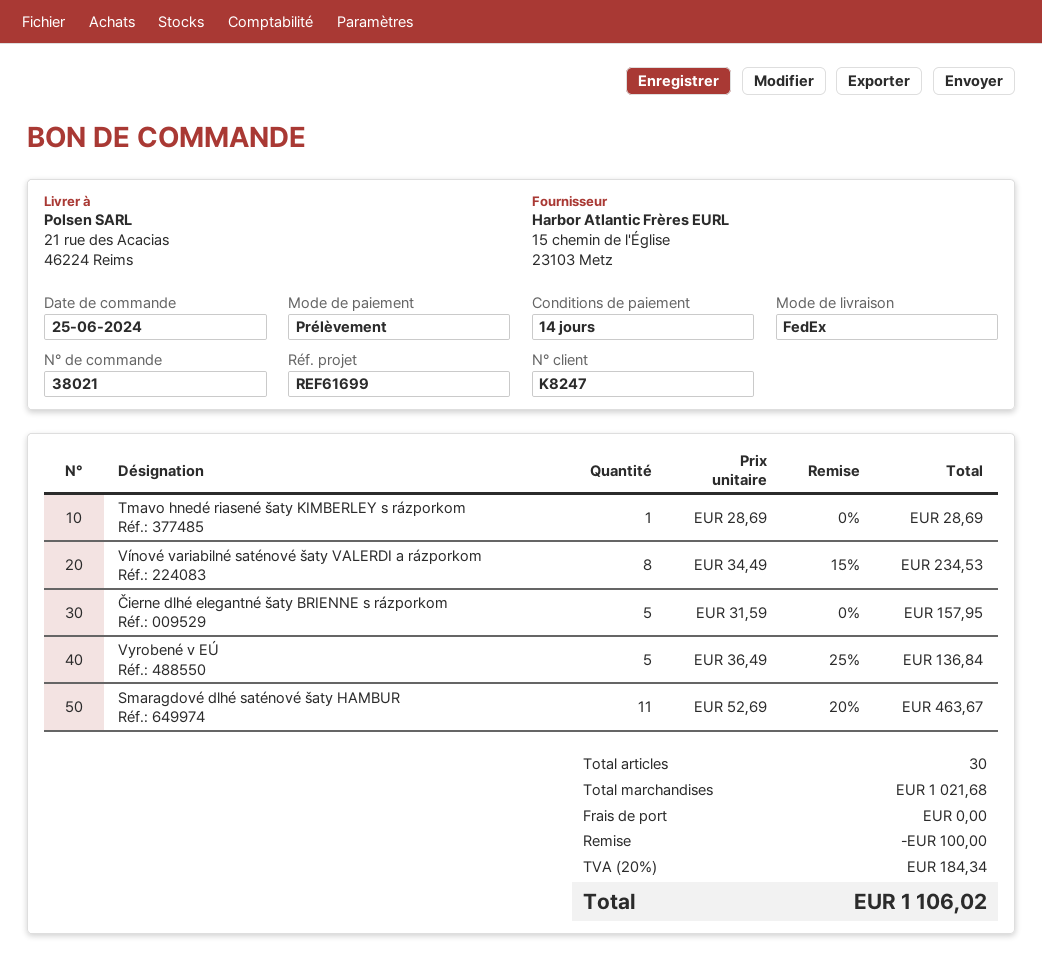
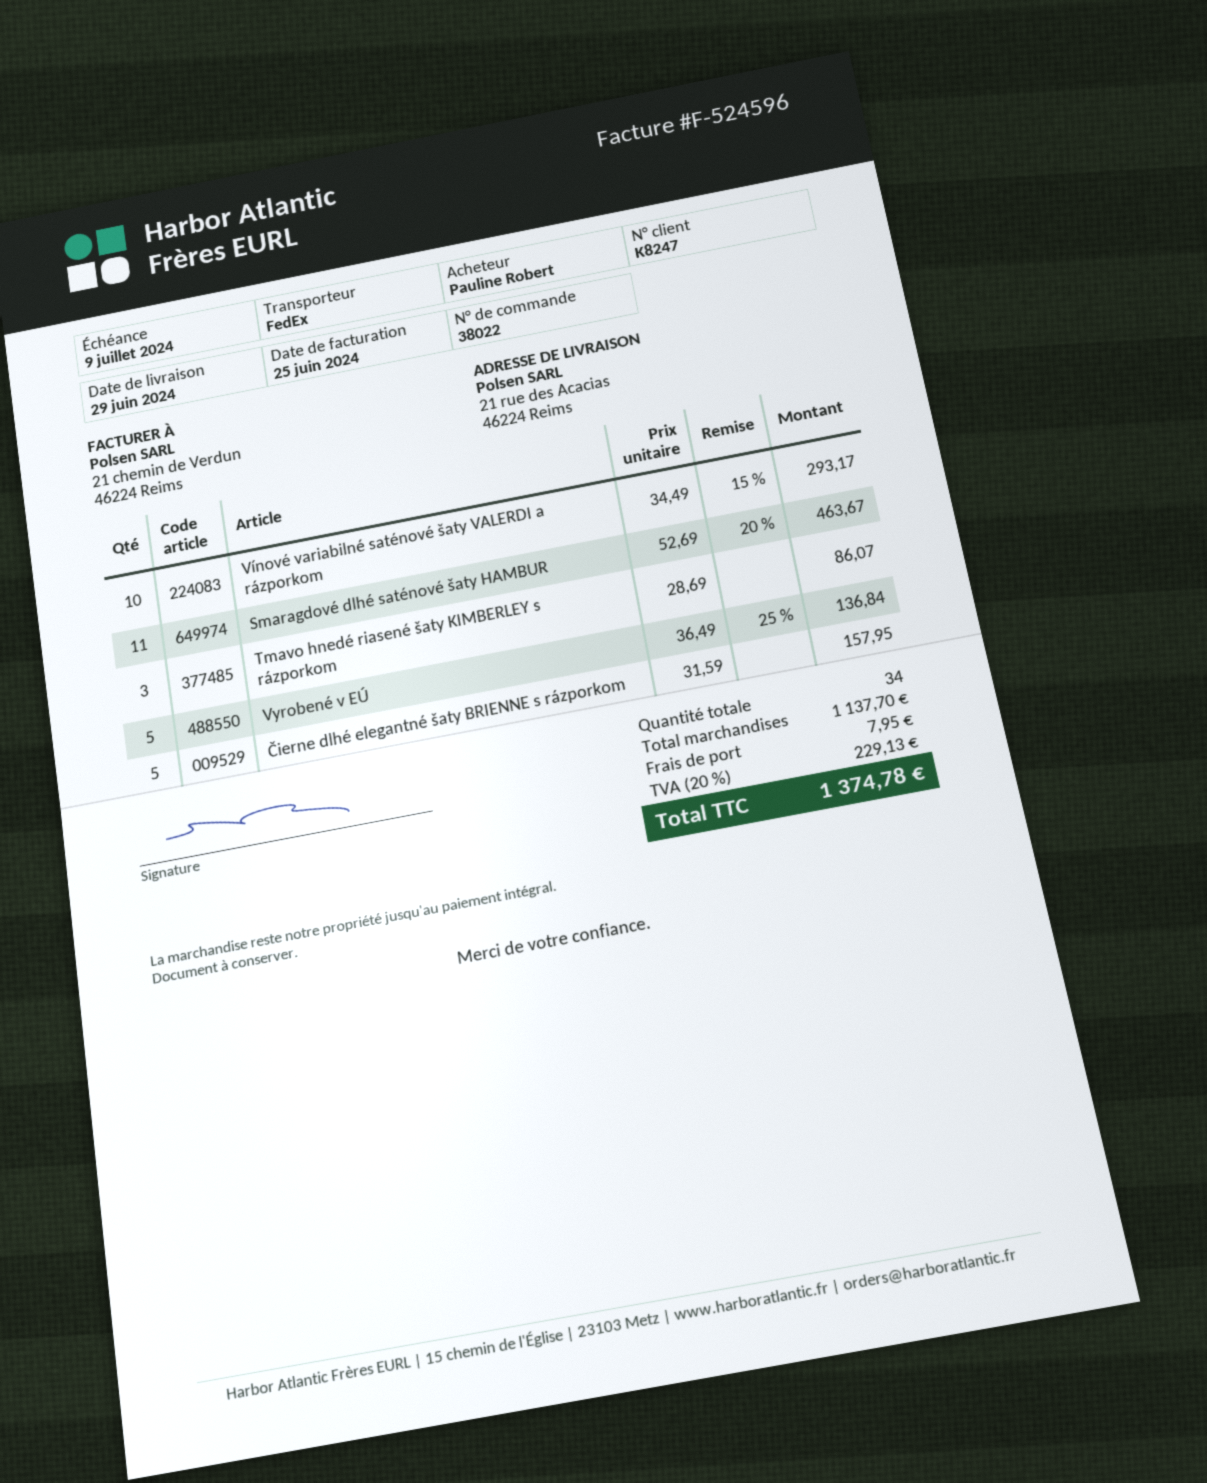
order number: 38021 -> 38022
Tmavo hnedé riasené šaty KIMBERLEY s rázporkom: 1 x 28.69 = 28.69 -> 3 x 28.69 = 86.07
Vínové variabilné saténové šaty VALERDI a rázporkom: 8 x 34.49 - 15% = 234.53 -> 10 x 34.49 - 15% = 293.17
total quantity: 30 -> 34
subtotal: 1021.68 -> 1137.70
discount: 100.00 -> none
shipping: 0.00 -> 7.95
tax: 20% = 184.34 -> 20% = 229.13
total: 1106.02 -> 1374.78

